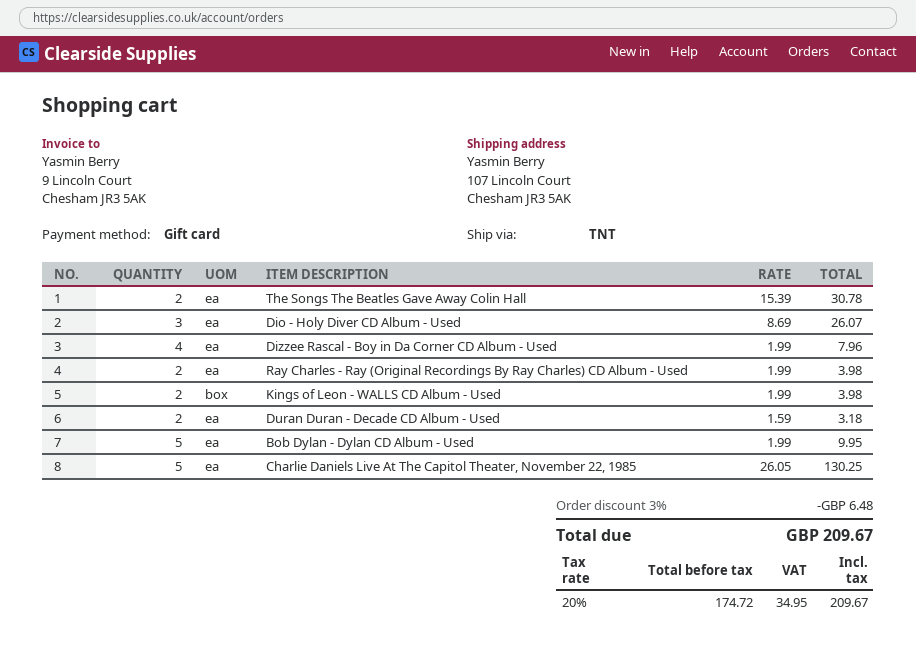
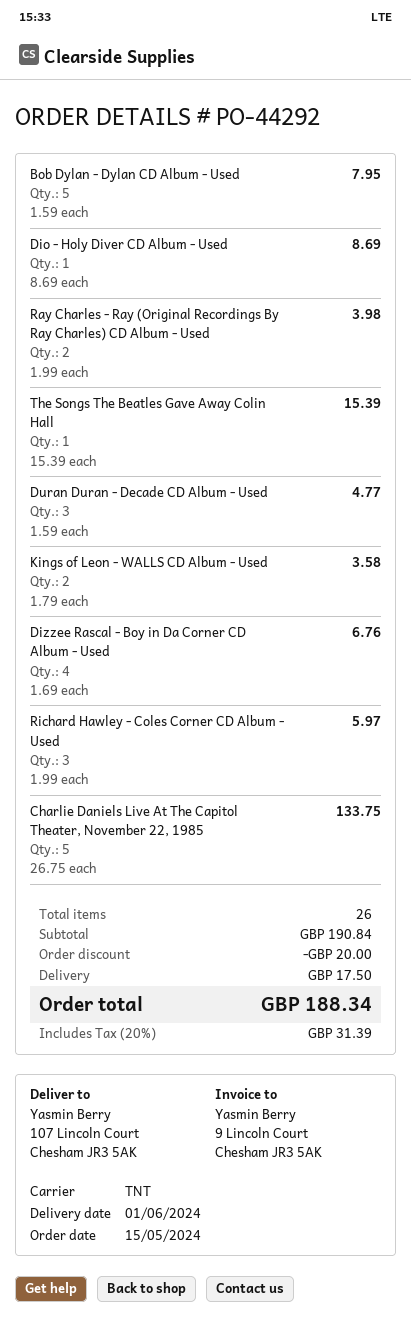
The Songs The Beatles Gave Away Colin Hall: 2 x 15.39 = 30.78 -> 1 x 15.39 = 15.39
Dio - Holy Diver CD Album - Used: 3 x 8.69 = 26.07 -> 1 x 8.69 = 8.69
Dizzee Rascal - Boy in Da Corner CD Album - Used: 4 x 1.99 = 7.96 -> 4 x 1.69 = 6.76
Kings of Leon - WALLS CD Album - Used: 2 x 1.99 = 3.98 -> 2 x 1.79 = 3.58
Duran Duran - Decade CD Album - Used: 2 x 1.59 = 3.18 -> 3 x 1.59 = 4.77
Bob Dylan - Dylan CD Album - Used: 5 x 1.99 = 9.95 -> 5 x 1.59 = 7.95
Charlie Daniels Live At The Capitol Theater, November 22, 1985: 5 x 26.05 = 130.25 -> 5 x 26.75 = 133.75
Richard Hawley - Coles Corner CD Album - Used: none -> 3 x 1.99 = 5.97
discount: 6.48 -> 20.00
shipping: none -> 17.50
tax: 20% = 34.95 -> 20% = 31.39
total: 209.67 -> 188.34

